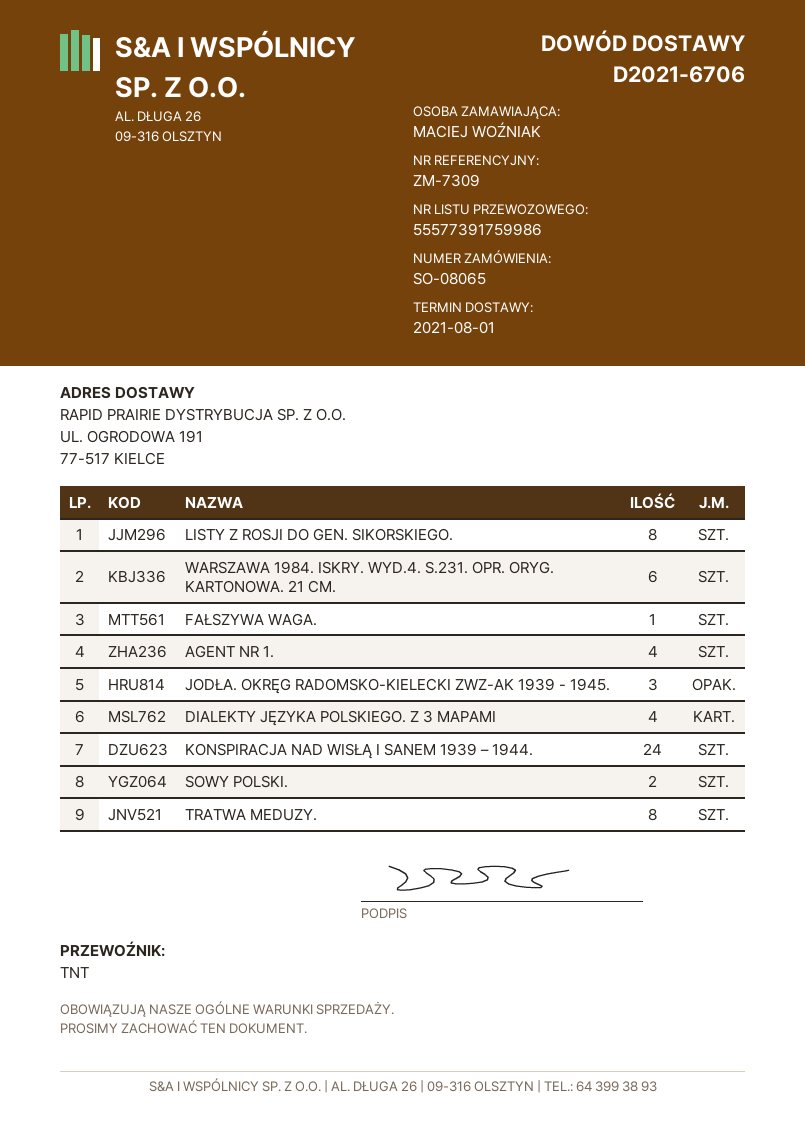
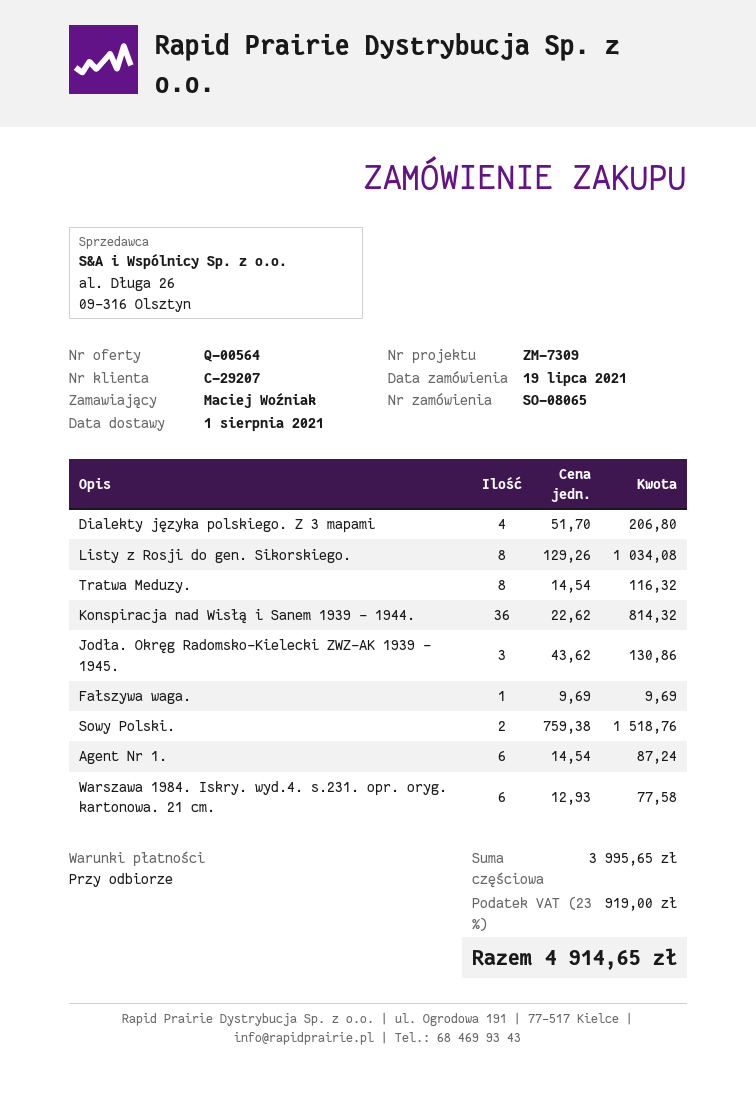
AGENT NR 1.: 4 -> 6
KONSPIRACJA NAD WISŁĄ I SANEM 1939 – 1944.: 24 -> 36

